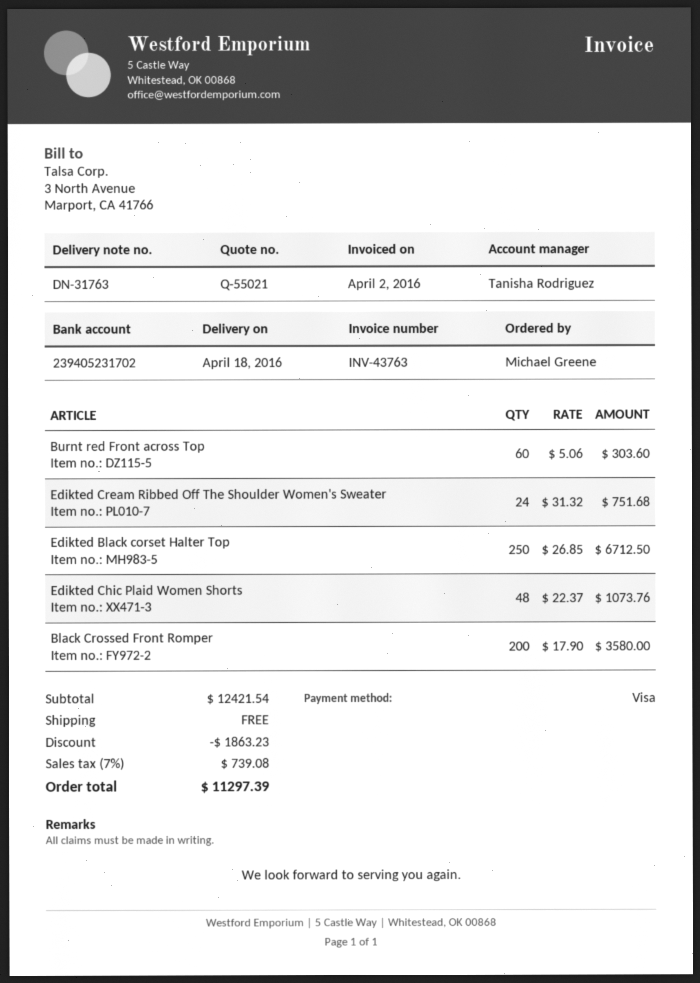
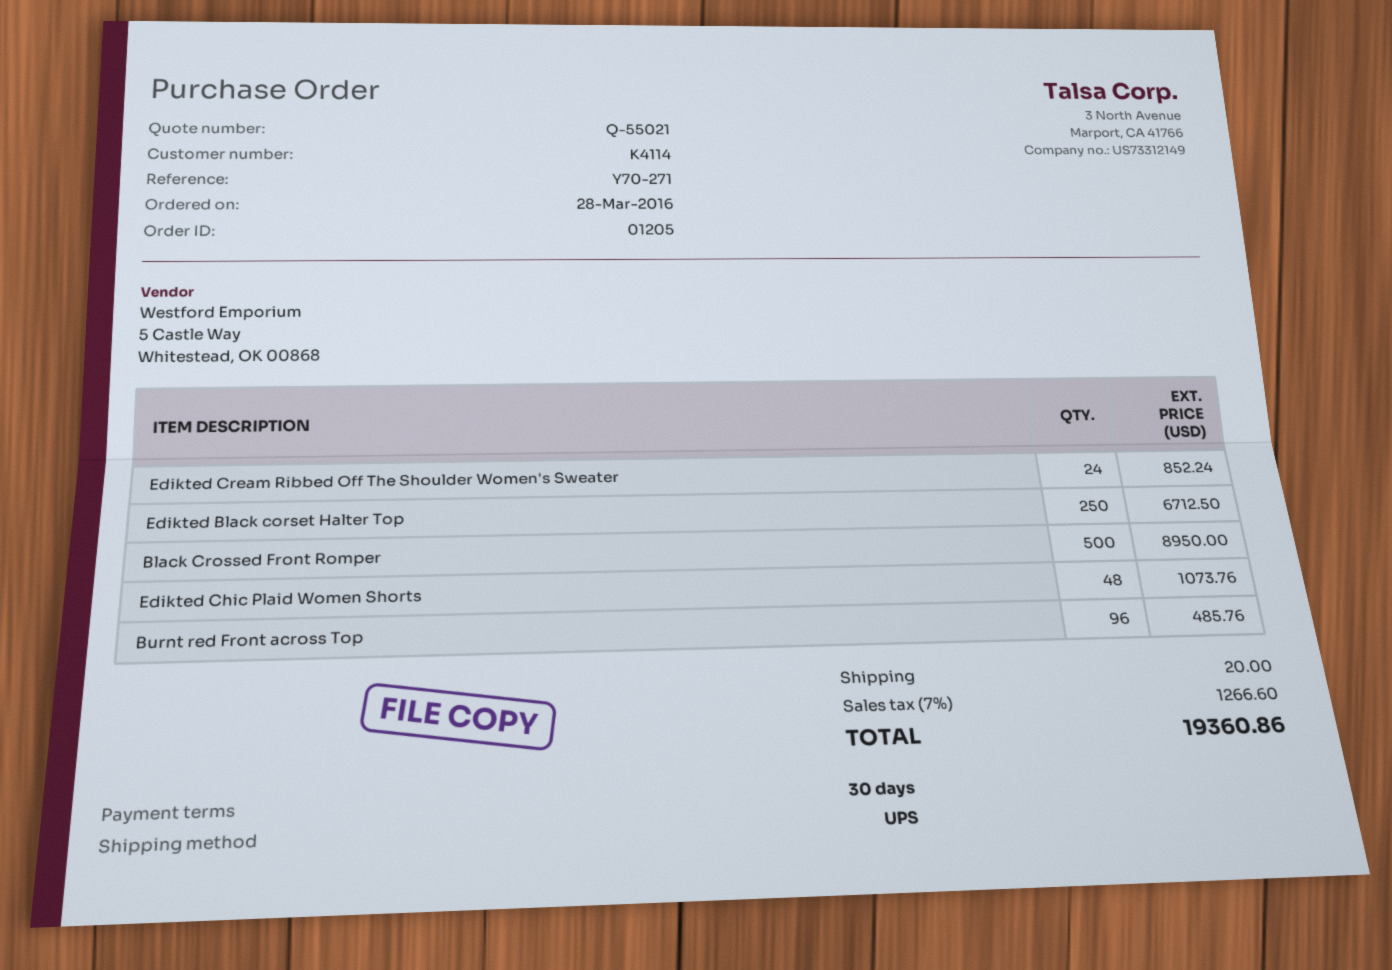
Burnt red Front across Top: 60 for 303.60 -> 96 for 485.76
Edikted Cream Ribbed Off The Shoulder Women's Sweater: 24 for 751.68 -> 24 for 852.24
Black Crossed Front Romper: 200 for 3580.00 -> 500 for 8950.00
discount: 1863.23 -> none
shipping: 0.00 -> 20.00
tax: 7% = 739.08 -> 7% = 1266.60
total: 11297.39 -> 19360.86

